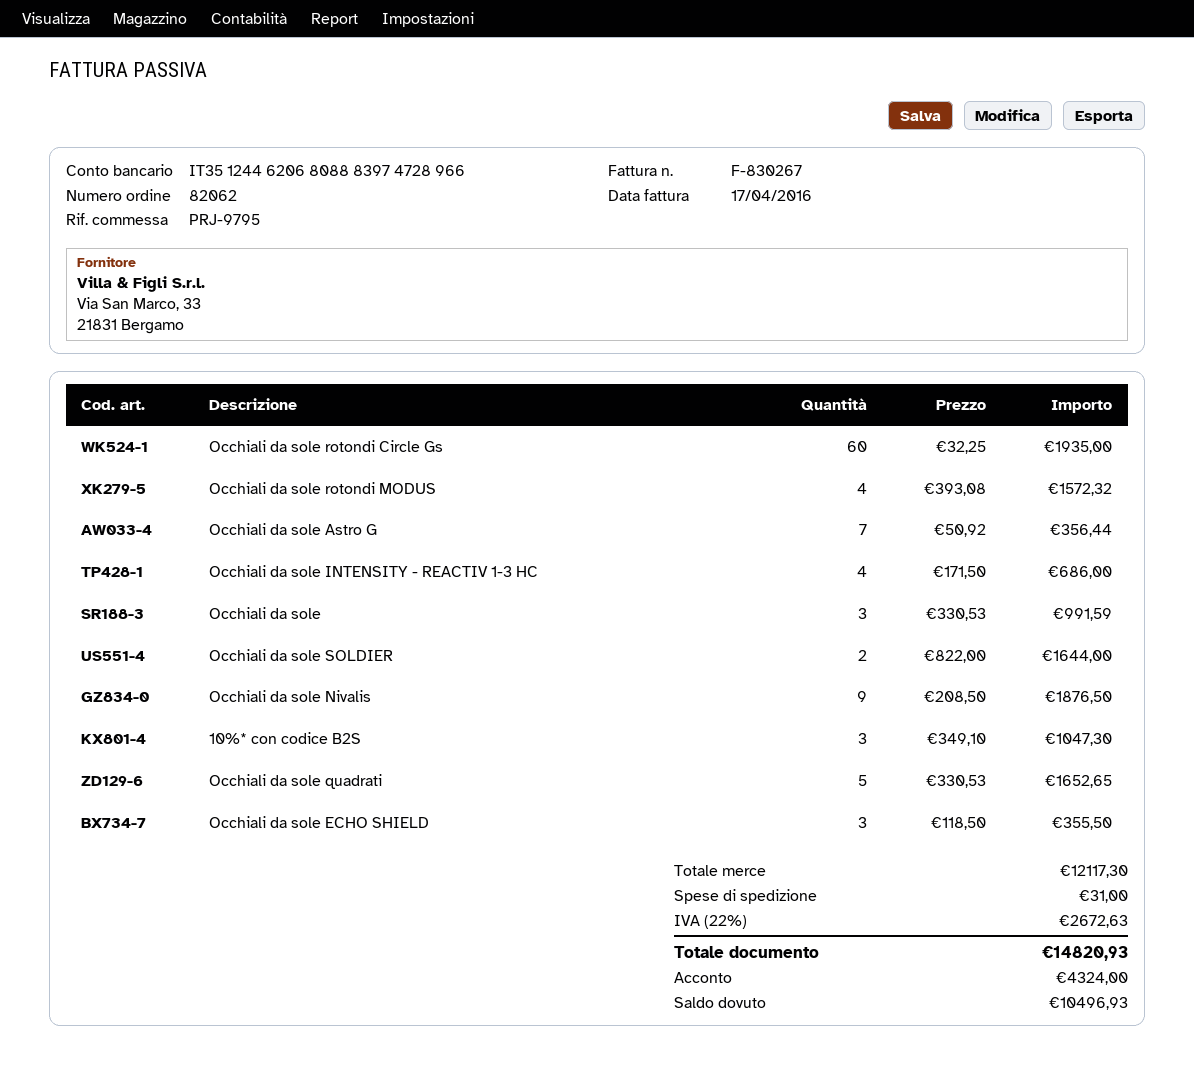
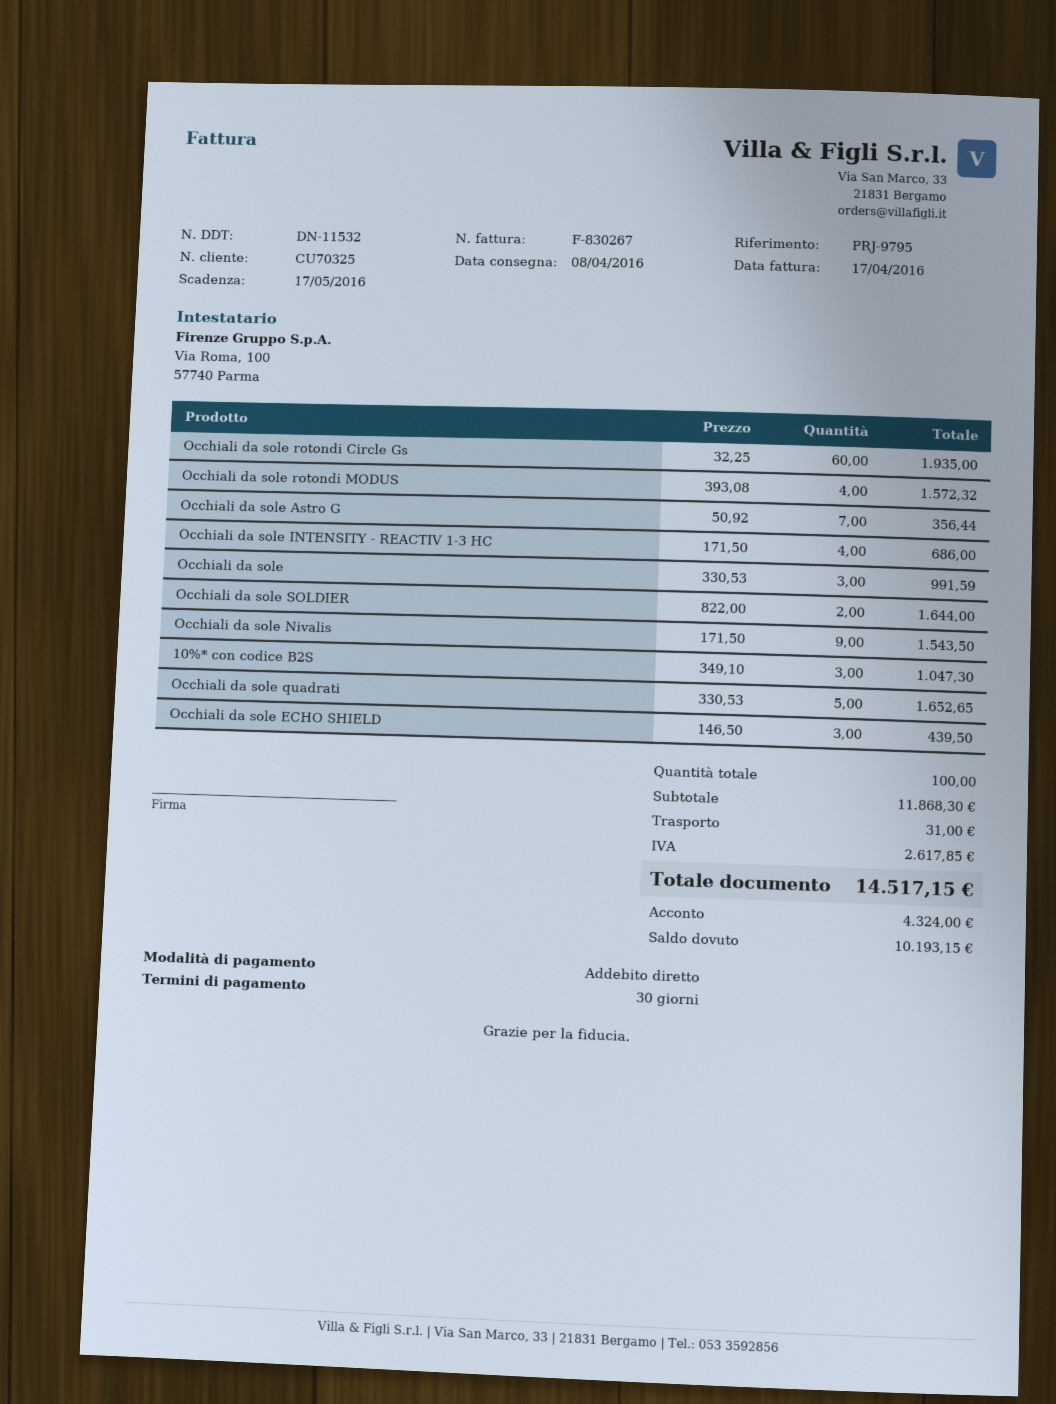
Occhiali da sole Nivalis: 9 x 208.50 = 1876.50 -> 9 x 171.50 = 1543.50
Occhiali da sole ECHO SHIELD: 3 x 118.50 = 355.50 -> 3 x 146.50 = 439.50
subtotal: 12117.30 -> 11868.30
tax: 2672.63 -> 2617.85
total: 14820.93 -> 14517.15
balance: 10496.93 -> 10193.15

